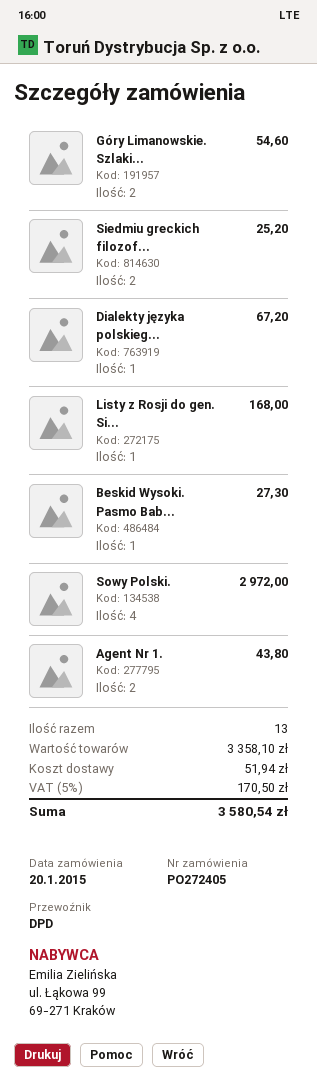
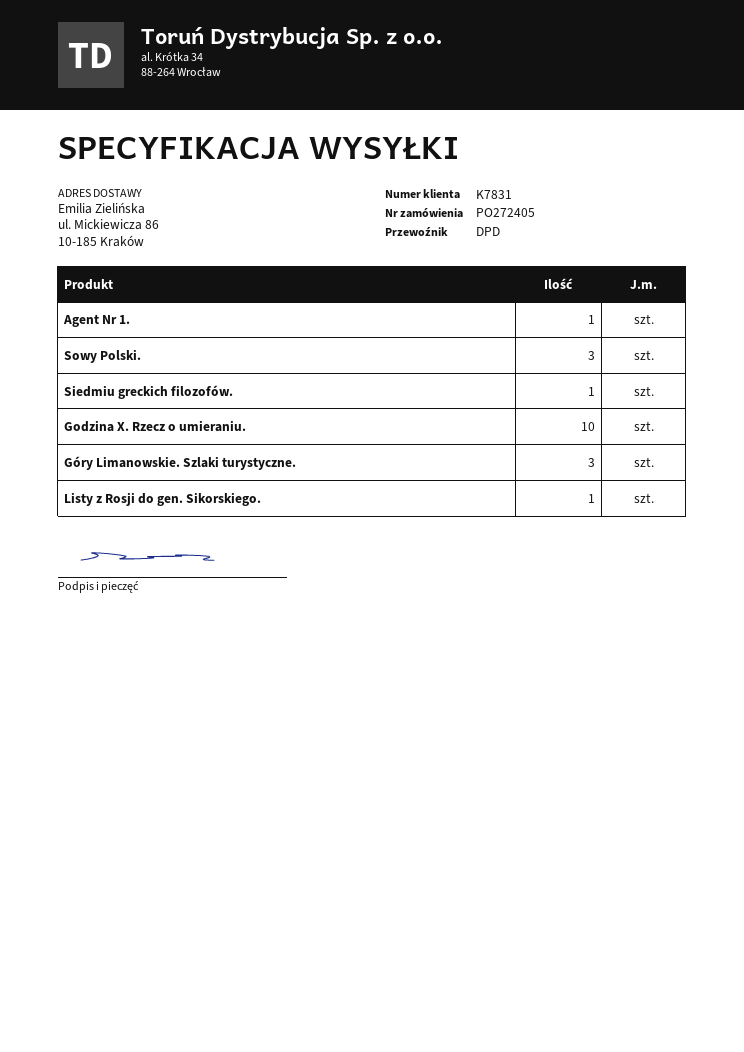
Góry Limanowskie. Szlaki...: 2 -> 3
Siedmiu greckich filozof...: 2 -> 1
Dialekty języka polskieg...: 1 -> none
Beskid Wysoki. Pasmo Bab...: 1 -> none
Sowy Polski.: 4 -> 3
Agent Nr 1.: 2 -> 1
Godzina X. Rzecz o umieraniu.: none -> 10

